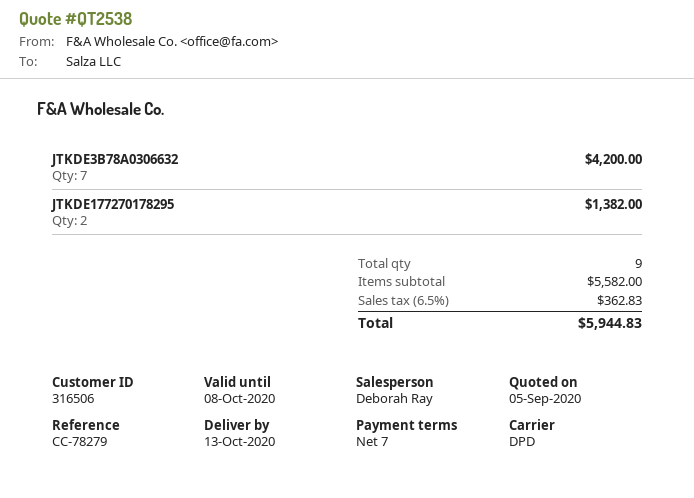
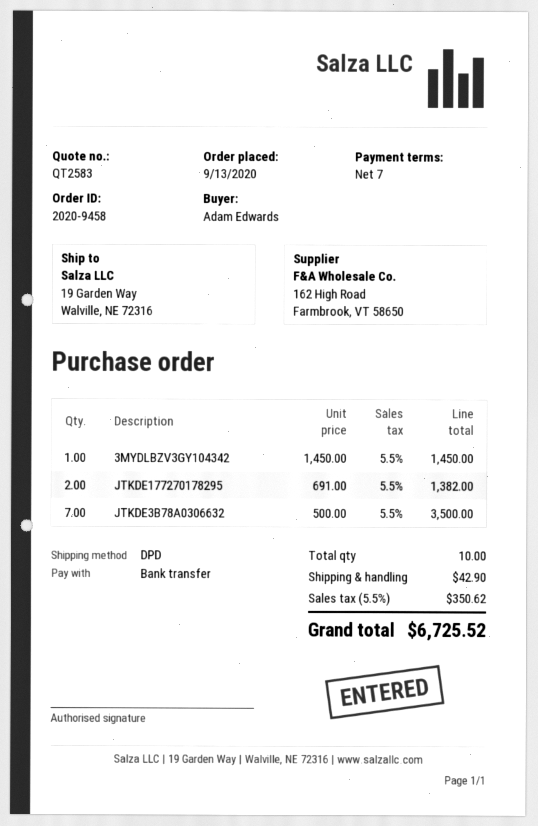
quote number: QT2538 -> QT2583
JTKDE3B78A0306632: 7 for 4200.00 -> 7 for 3500.00
3MYDLBZV3GY104342: none -> 1 for 1450.00
total quantity: 9 -> 10
shipping: none -> 42.90
tax: 6.5% = 362.83 -> 5.5% = 350.62
total: 5944.83 -> 6725.52

